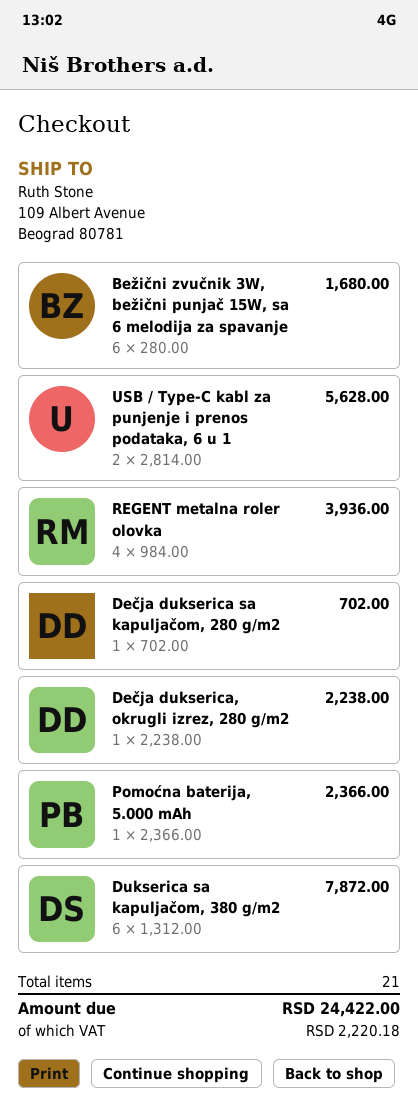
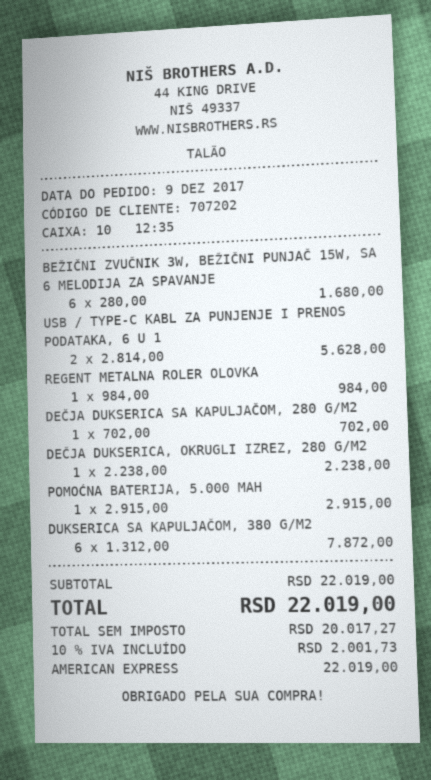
REGENT metalna roler olovka: 4 x 984.00 = 3936.00 -> 1 x 984.00 = 984.00
Pomoćna baterija, 5.000 mAh: 1 x 2366.00 = 2366.00 -> 1 x 2915.00 = 2915.00
tax: 2220.18 -> 2001.73
total: 24422.00 -> 22019.00

